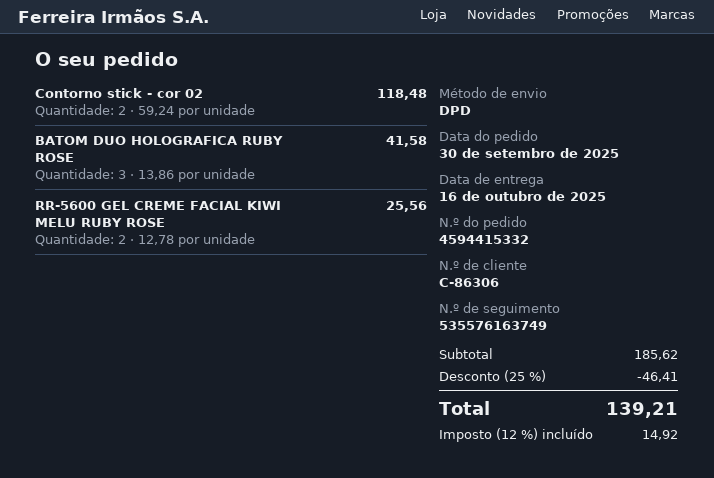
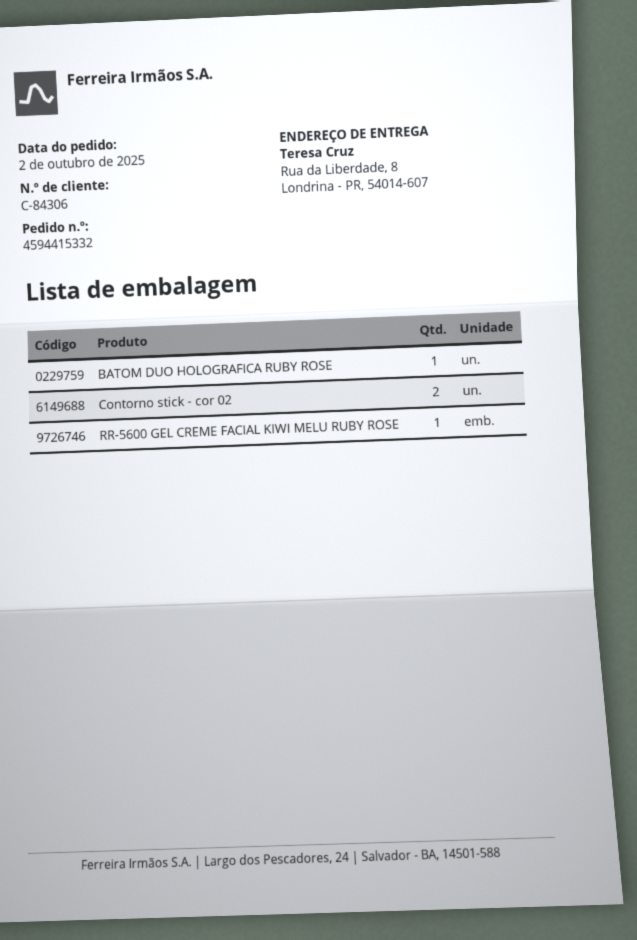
order date: 2025-09-30 -> 2025-10-02
customer number: C-86306 -> C-84306
BATOM DUO HOLOGRAFICA RUBY ROSE: 3 -> 1
RR-5600 GEL CREME FACIAL KIWI MELU RUBY ROSE: 2 -> 1

